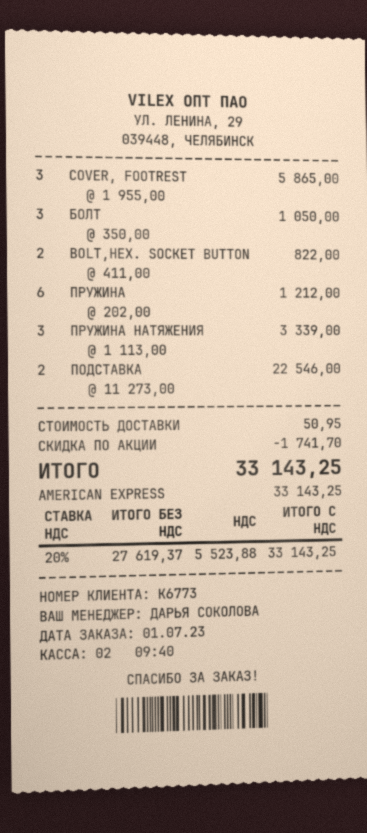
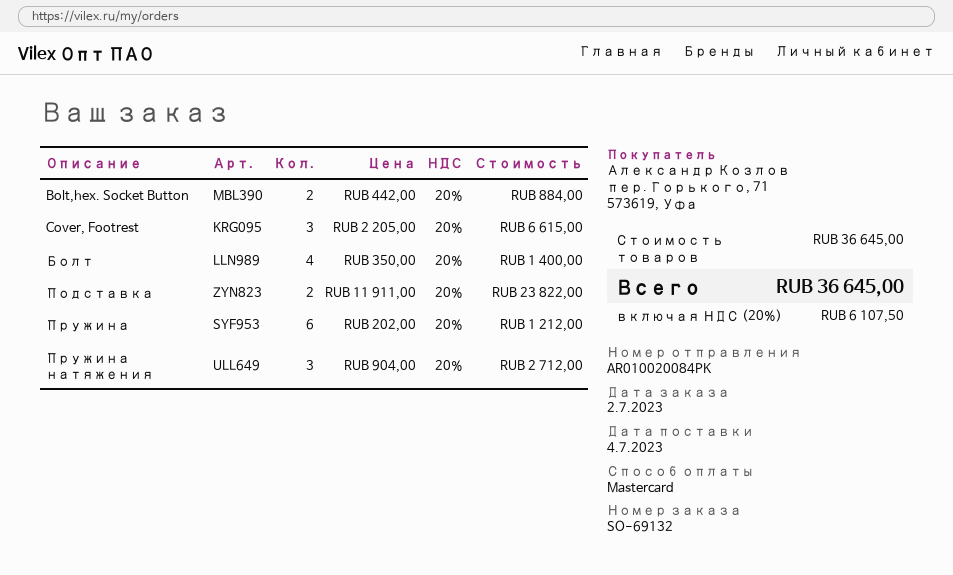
order date: 2023-07-01 -> 2023-07-02
payment method: American Express -> Mastercard
COVER, FOOTREST: 3 x 1955.00 = 5865.00 -> 3 x 2205.00 = 6615.00
БОЛТ: 3 x 350.00 = 1050.00 -> 4 x 350.00 = 1400.00
BOLT,HEX. SOCKET BUTTON: 2 x 411.00 = 822.00 -> 2 x 442.00 = 884.00
ПРУЖИНА НАТЯЖЕНИЯ: 3 x 1113.00 = 3339.00 -> 3 x 904.00 = 2712.00
ПОДСТАВКА: 2 x 11273.00 = 22546.00 -> 2 x 11911.00 = 23822.00
discount: 1741.70 -> none
shipping: 50.95 -> none
tax: 20% = 5523.88 -> 20% = 6107.50
total: 33143.25 -> 36645.00

